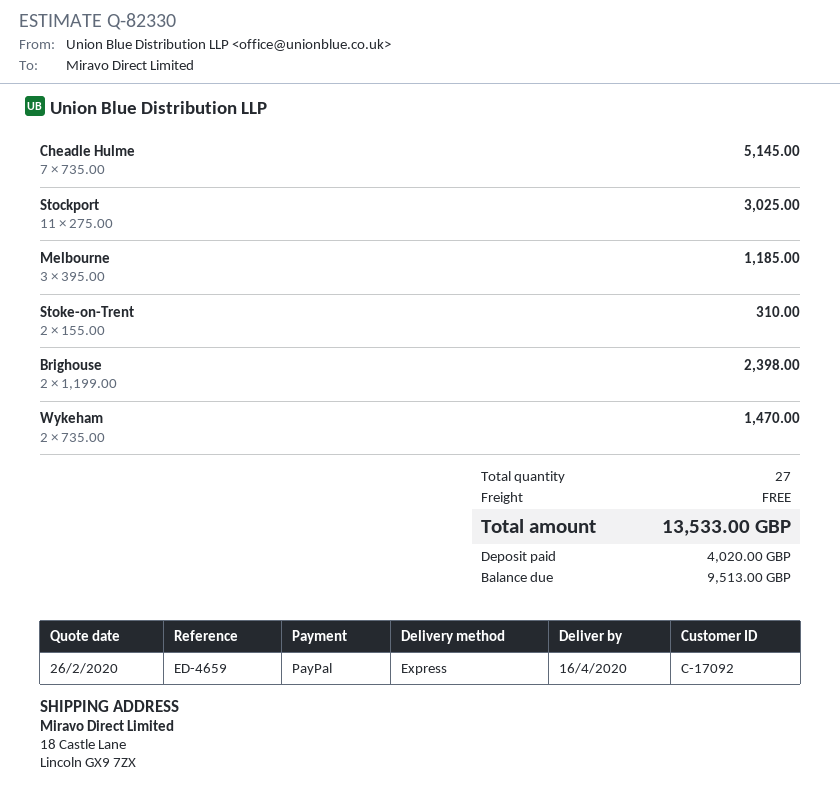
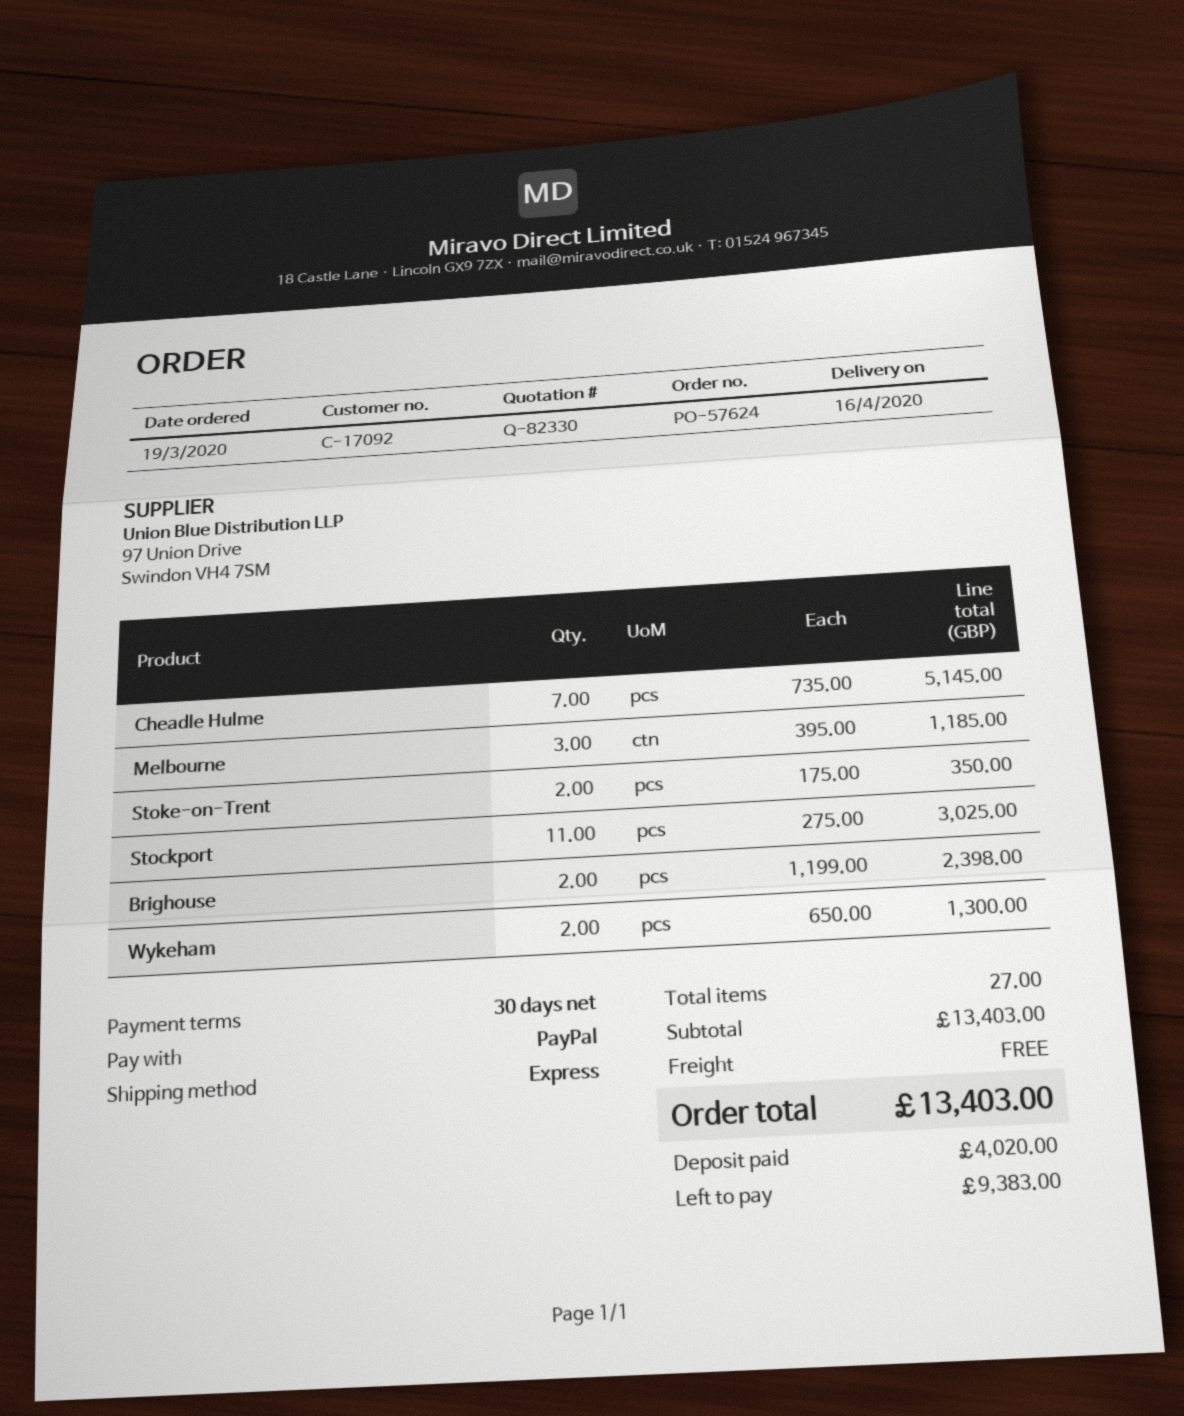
Stoke-on-Trent: 2 x 155.00 = 310.00 -> 2 x 175.00 = 350.00
Wykeham: 2 x 735.00 = 1470.00 -> 2 x 650.00 = 1300.00
total: 13533.00 -> 13403.00
balance: 9513.00 -> 9383.00

